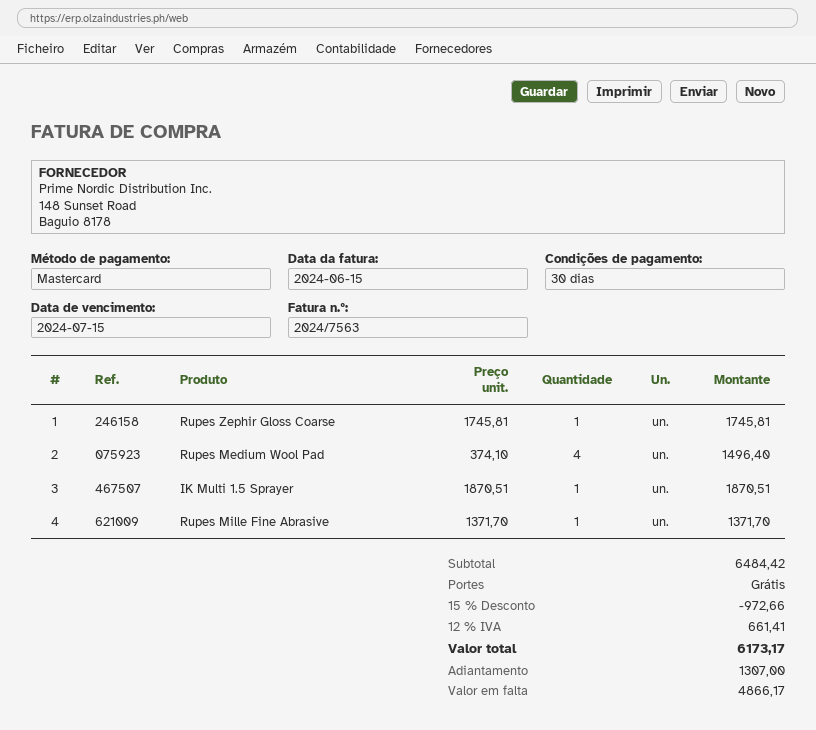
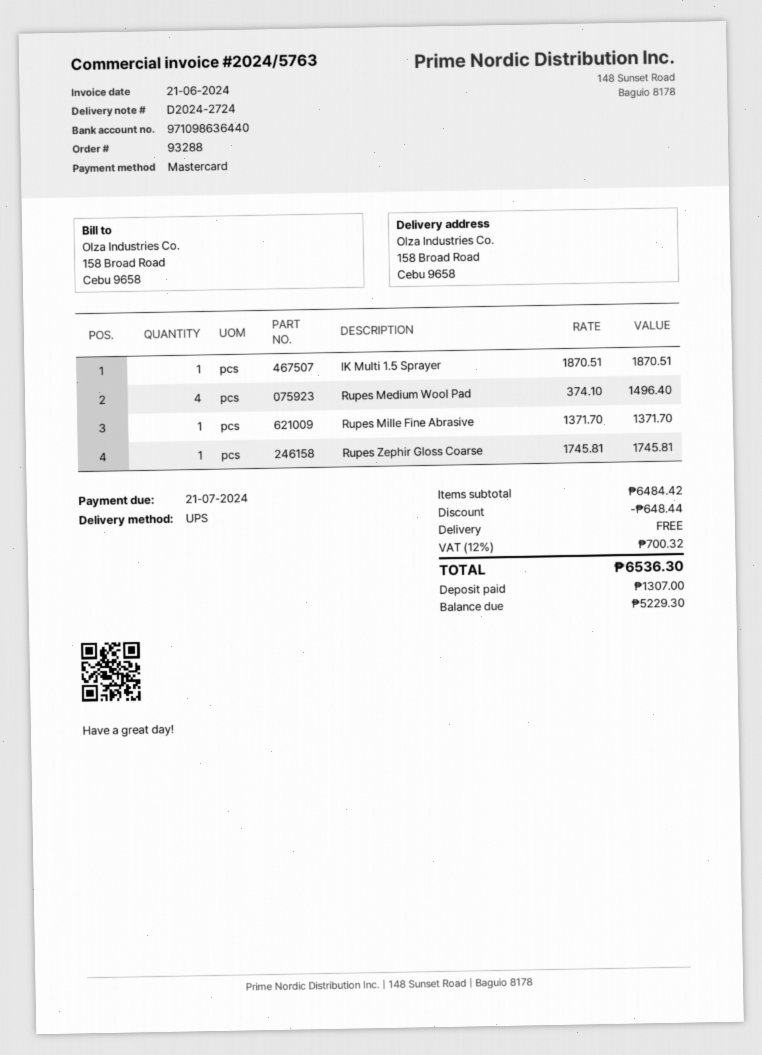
invoice number: 2024/7563 -> 2024/5763
invoice date: 2024-06-15 -> 2024-06-21
due date: 2024-07-15 -> 2024-07-21
discount: 972.66 -> 648.44
tax: 12% = 661.41 -> 12% = 700.32
total: 6173.17 -> 6536.30
balance: 4866.17 -> 5229.30

